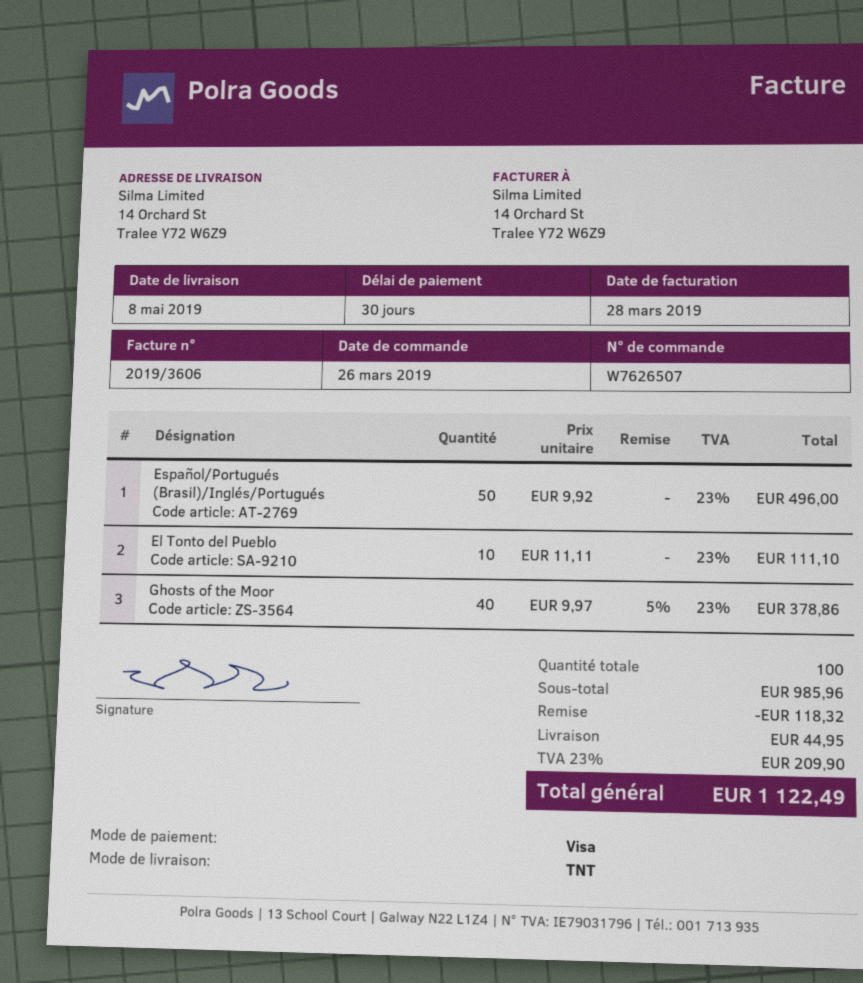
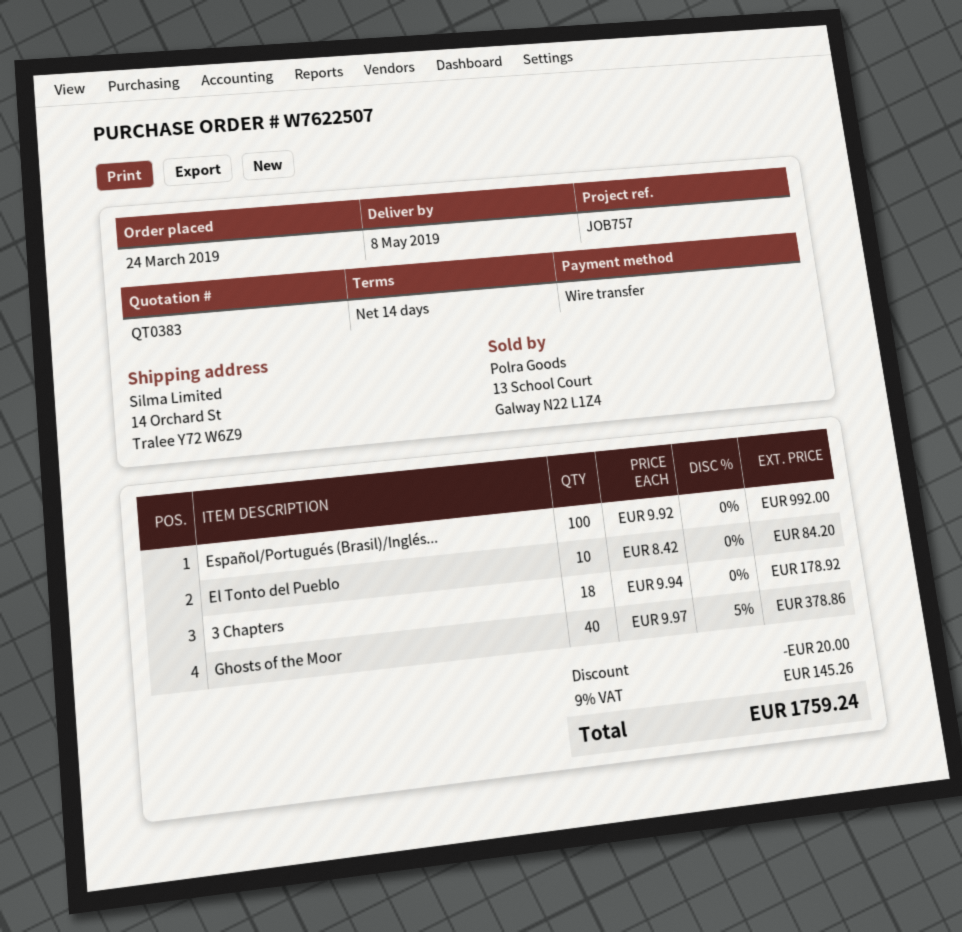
order number: W7626507 -> W7622507
order date: 2019-03-26 -> 2019-03-24
payment terms: 30 days -> 14 days
payment method: Visa -> bank transfer
Español/Portugués (Brasil)/Inglés/Portugués: 50 x 9.92 = 496.00 -> 100 x 9.92 = 992.00
El Tonto del Pueblo: 10 x 11.11 = 111.10 -> 10 x 8.42 = 84.20
3 Chapters: none -> 18 x 9.94 = 178.92
discount: 118.32 -> 20.00
shipping: 44.95 -> none
tax: 23% = 209.90 -> 9% = 145.26
total: 1122.49 -> 1759.24

